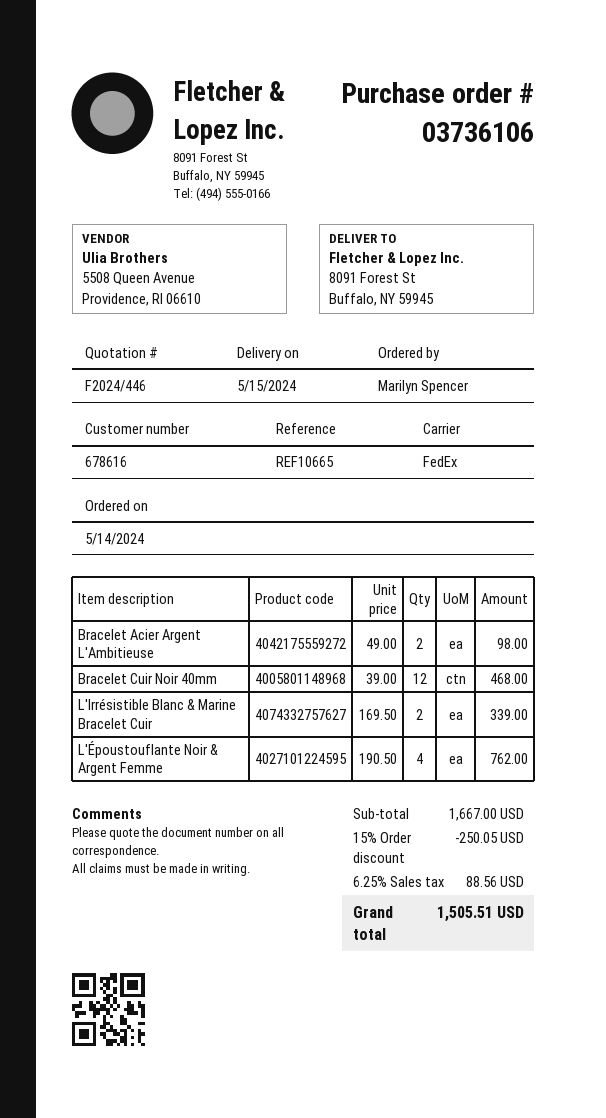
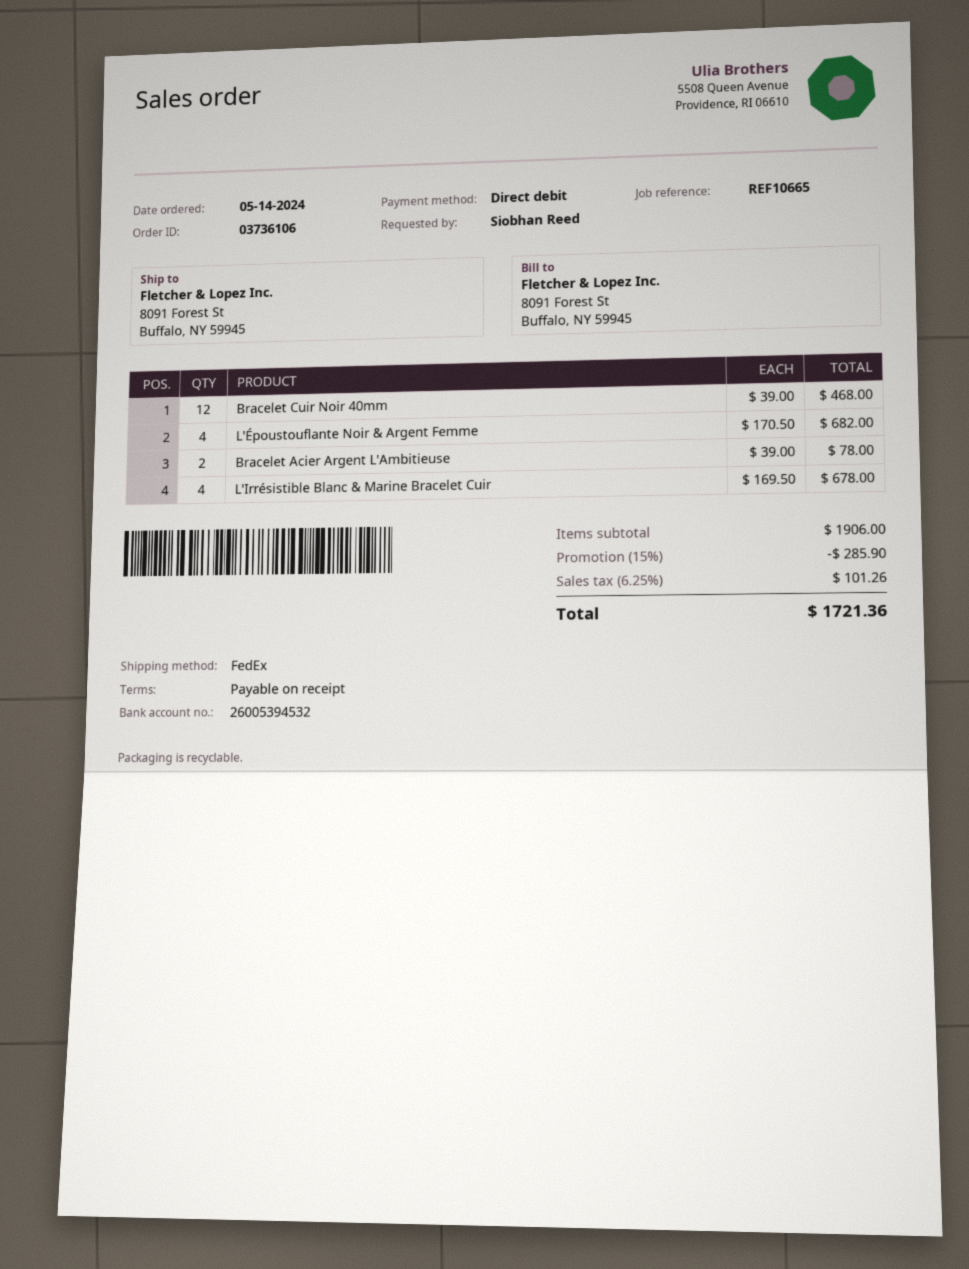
ordered by: Marilyn Spencer -> Siobhan Reed
Bracelet Acier Argent L'Ambitieuse: 2 x 49.00 = 98.00 -> 2 x 39.00 = 78.00
L'Irrésistible Blanc & Marine Bracelet Cuir: 2 x 169.50 = 339.00 -> 4 x 169.50 = 678.00
L'Époustouflante Noir & Argent Femme: 4 x 190.50 = 762.00 -> 4 x 170.50 = 682.00
subtotal: 1667.00 -> 1906.00
discount: 15% = 250.05 -> 15% = 285.90
tax: 6.25% = 88.56 -> 6.25% = 101.26
total: 1505.51 -> 1721.36

